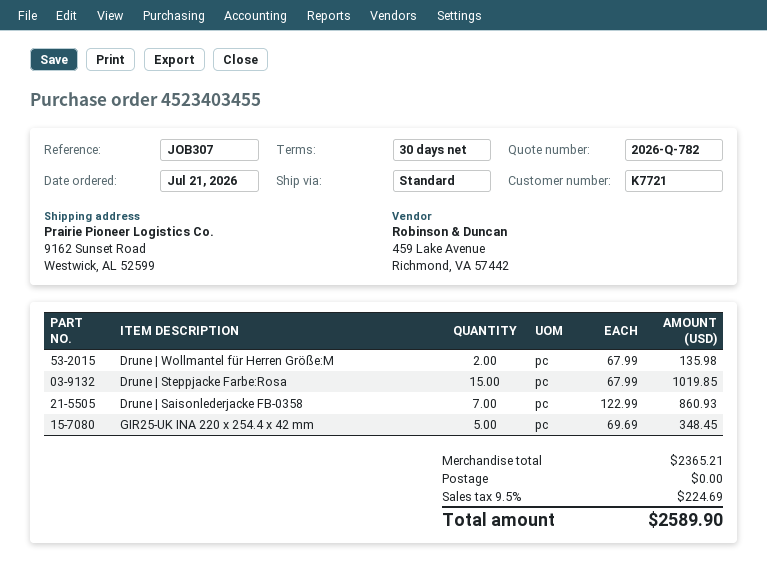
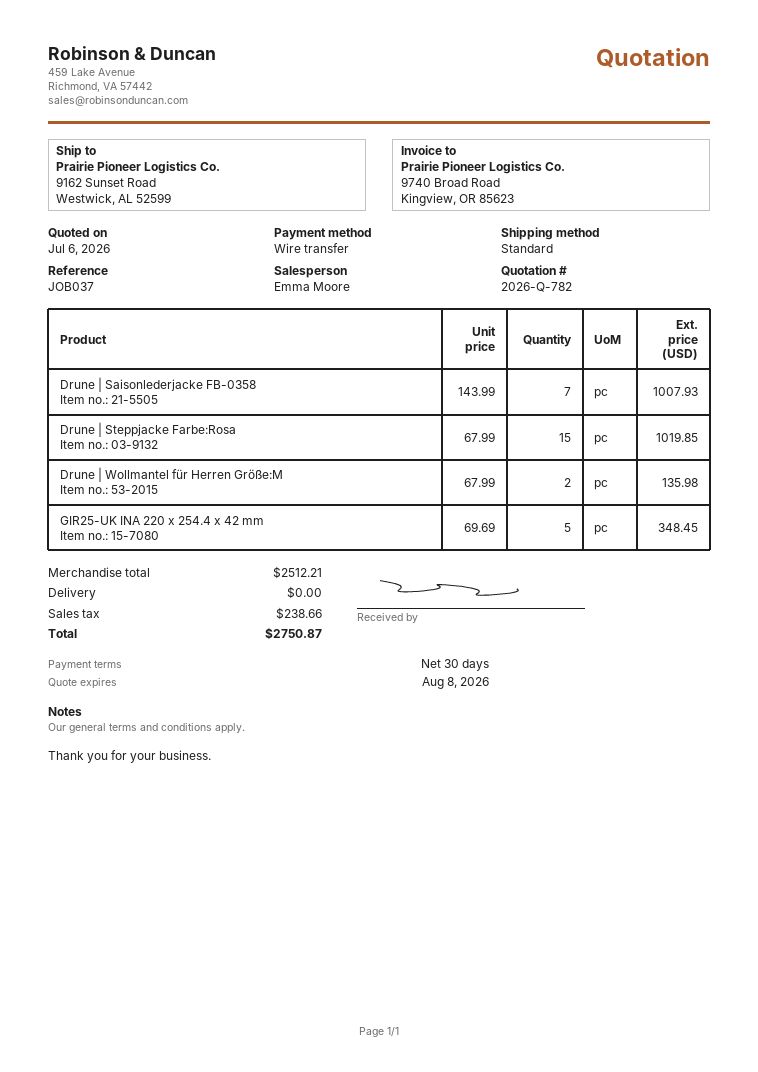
reference: JOB307 -> JOB037
Drune | Saisonlederjacke FB-0358: 7 x 122.99 = 860.93 -> 7 x 143.99 = 1007.93
subtotal: 2365.21 -> 2512.21
tax: 224.69 -> 238.66
total: 2589.90 -> 2750.87

